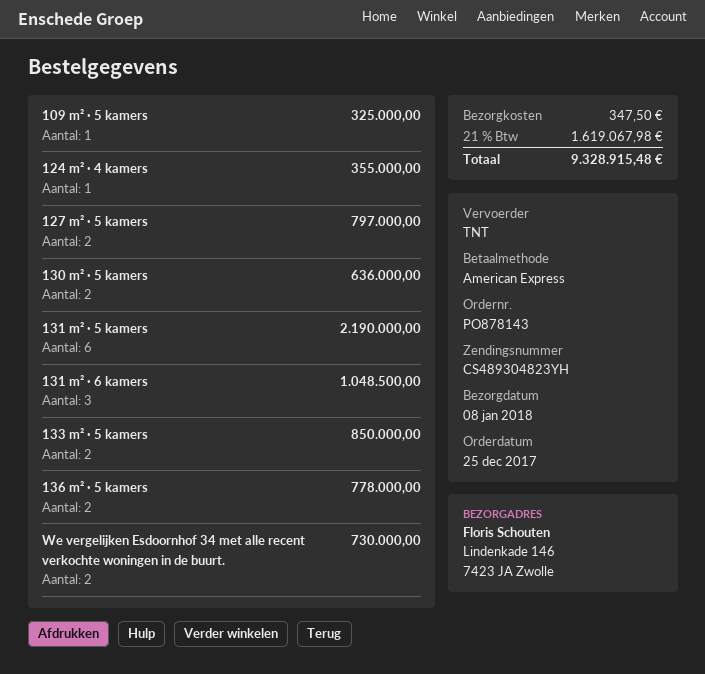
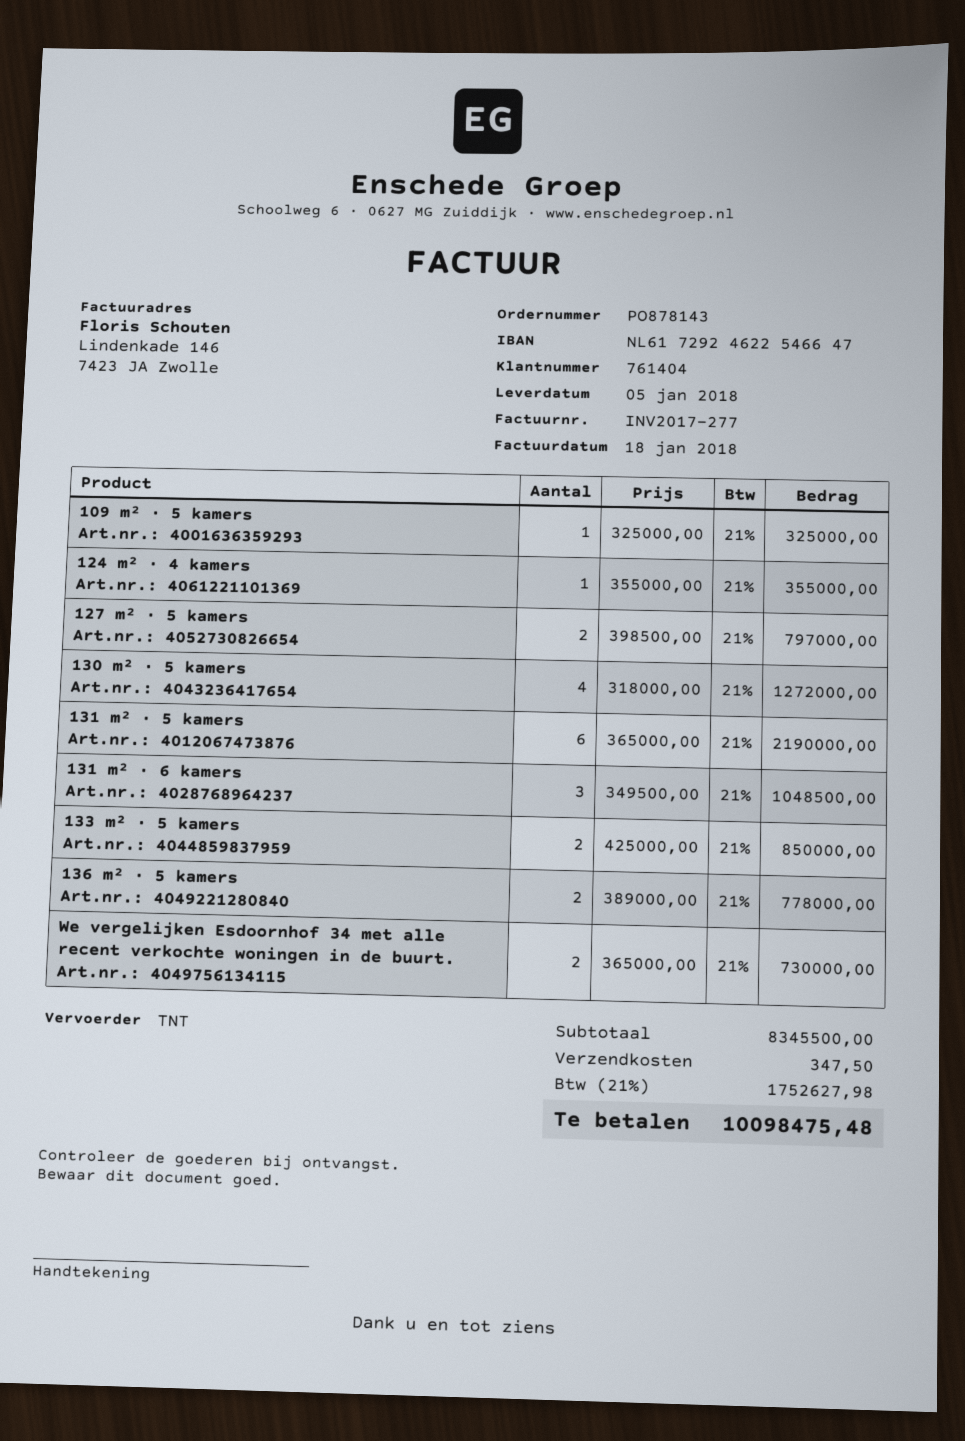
delivery date: 2018-01-08 -> 2018-01-05
130 m² · 5 kamers: 2 for 636000.00 -> 4 for 1272000.00
tax: 21% = 1619067.98 -> 21% = 1752627.98
total: 9328915.48 -> 10098475.48

